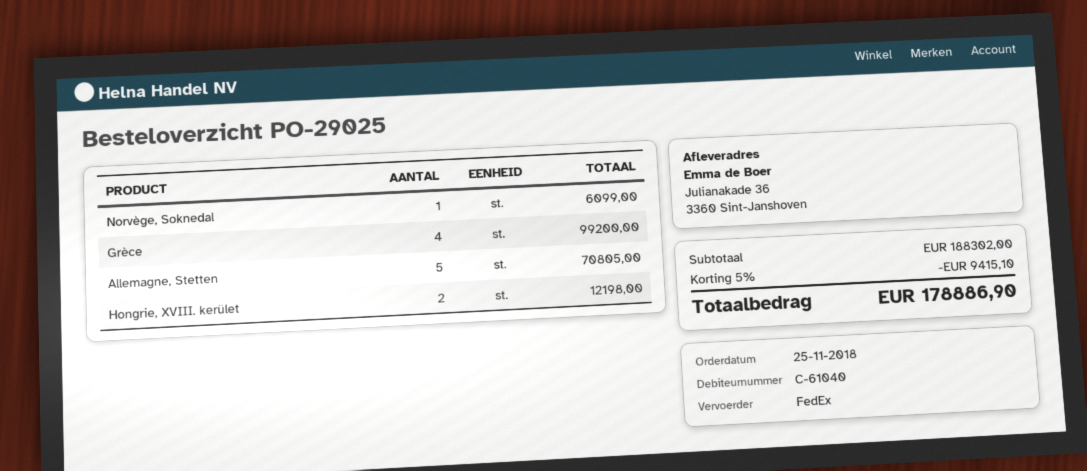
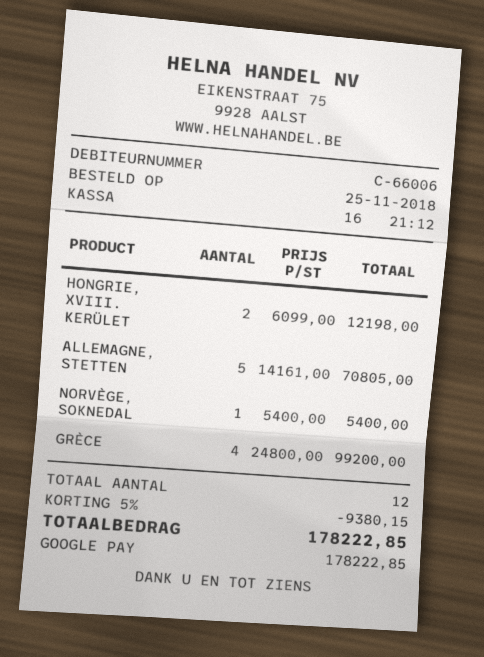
customer number: C-61040 -> C-66006
Norvège, Soknedal: 1 for 6099.00 -> 1 for 5400.00
discount: 5% = 9415.10 -> 5% = 9380.15
total: 178886.90 -> 178222.85

